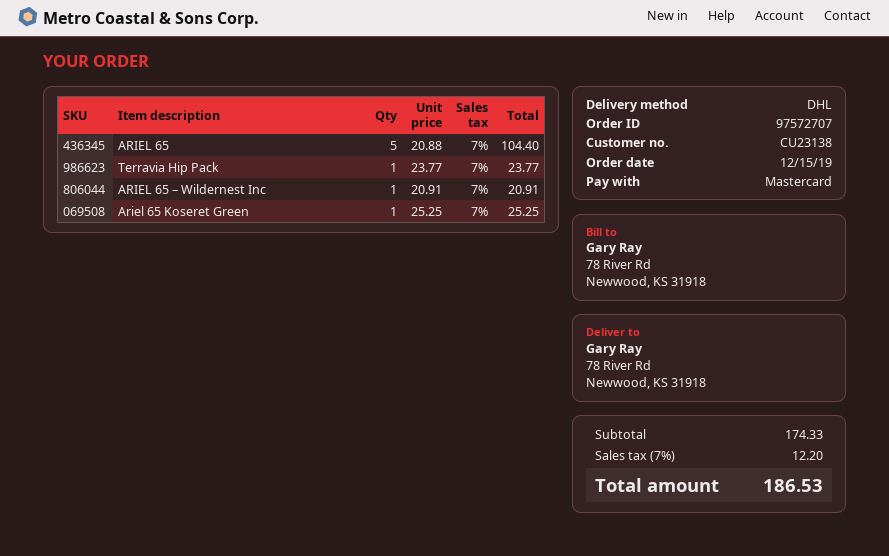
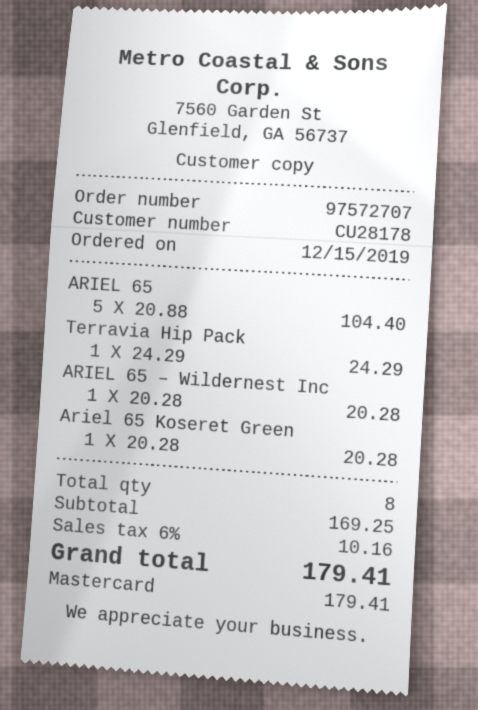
customer number: CU23138 -> CU28178
Terravia Hip Pack: 1 x 23.77 = 23.77 -> 1 x 24.29 = 24.29
ARIEL 65 – Wildernest Inc: 1 x 20.91 = 20.91 -> 1 x 20.28 = 20.28
Ariel 65 Koseret Green: 1 x 25.25 = 25.25 -> 1 x 20.28 = 20.28
subtotal: 174.33 -> 169.25
tax: 7% = 12.20 -> 6% = 10.16
total: 186.53 -> 179.41

